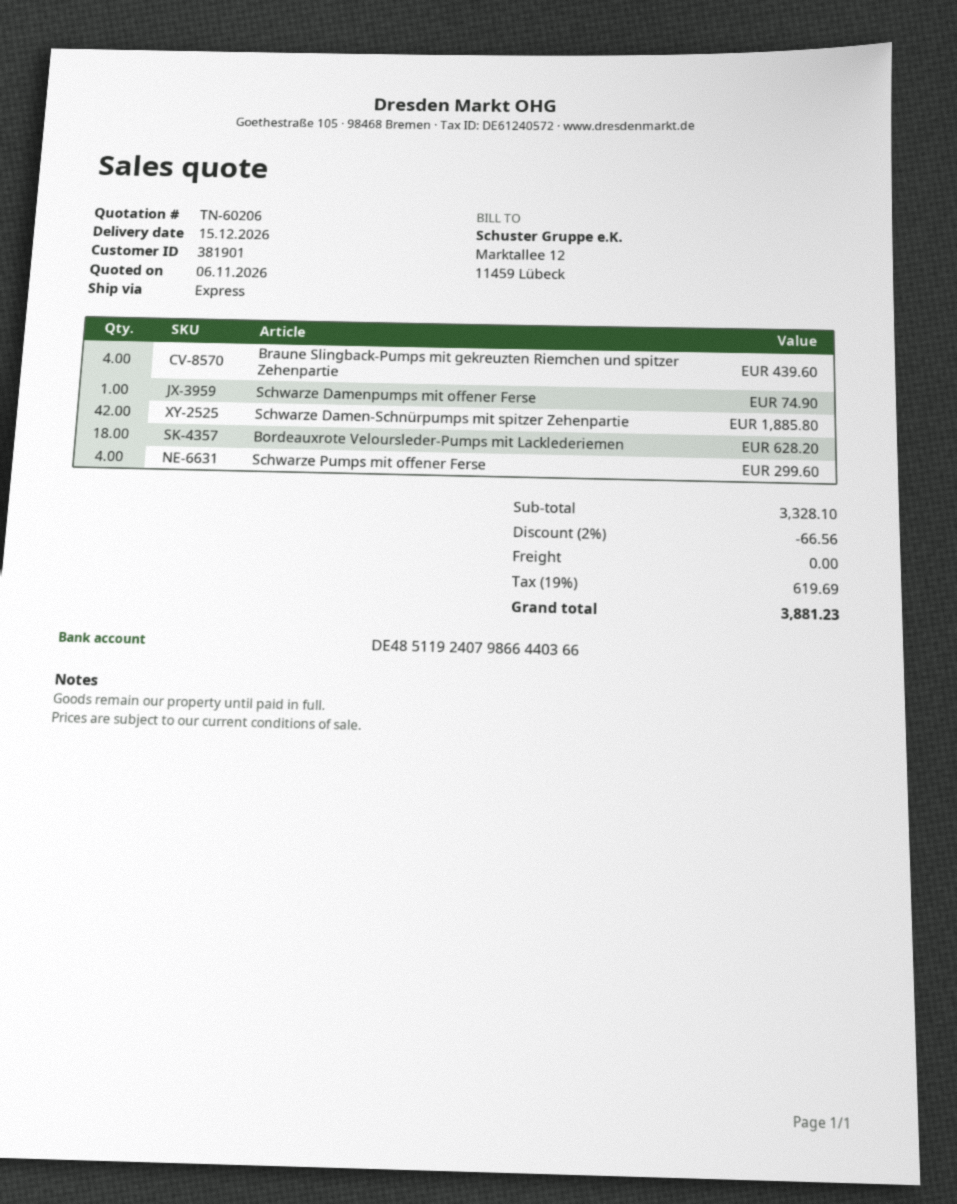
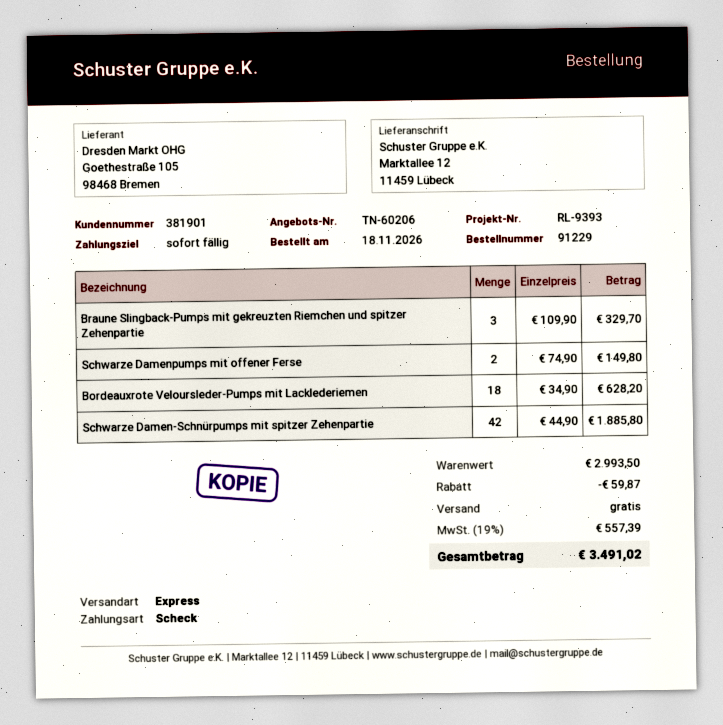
Braune Slingback-Pumps mit gekreuzten Riemchen und spitzer Zehenpartie: 4 for 439.60 -> 3 for 329.70
Schwarze Damenpumps mit offener Ferse: 1 for 74.90 -> 2 for 149.80
Schwarze Pumps mit offener Ferse: 4 for 299.60 -> none
subtotal: 3328.10 -> 2993.50
discount: 66.56 -> 59.87
tax: 19% = 619.69 -> 19% = 557.39
total: 3881.23 -> 3491.02

